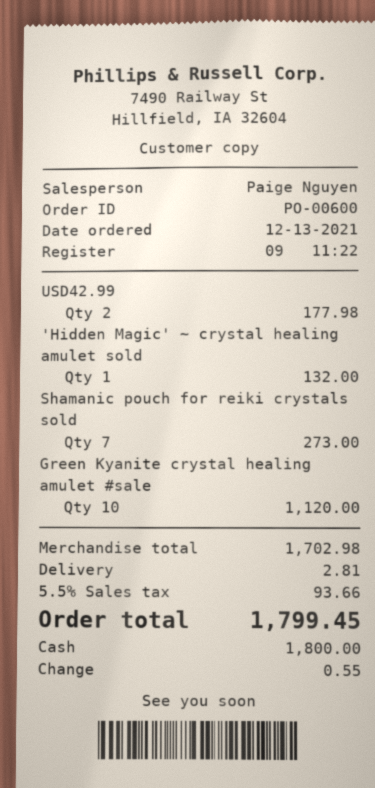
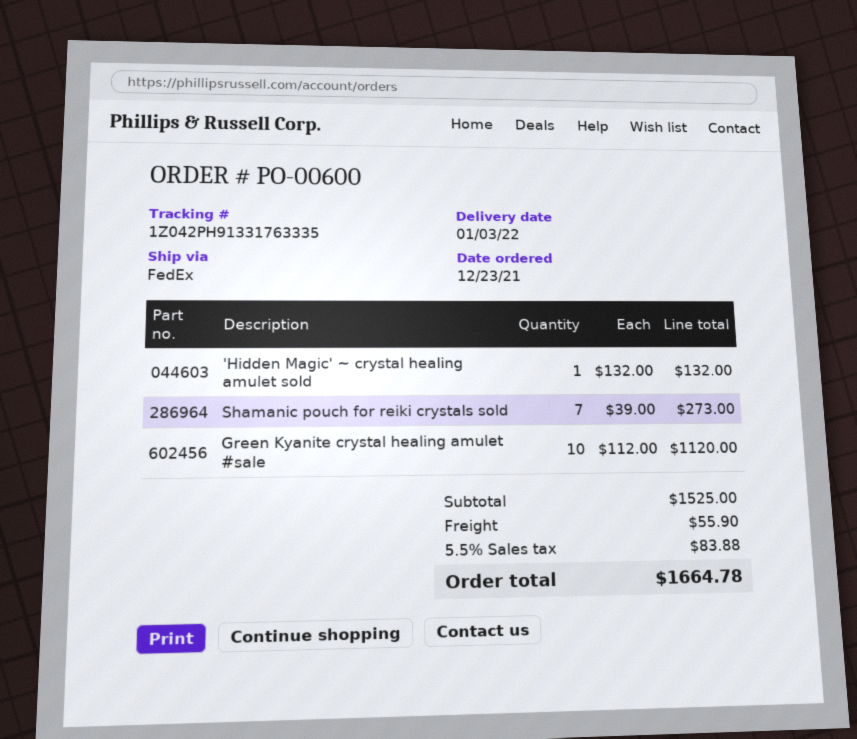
order date: 2021-12-13 -> 2021-12-23
USD42.99: 2 for 177.98 -> none
subtotal: 1702.98 -> 1525.00
shipping: 2.81 -> 55.90
tax: 5.5% = 93.66 -> 5.5% = 83.88
total: 1799.45 -> 1664.78

